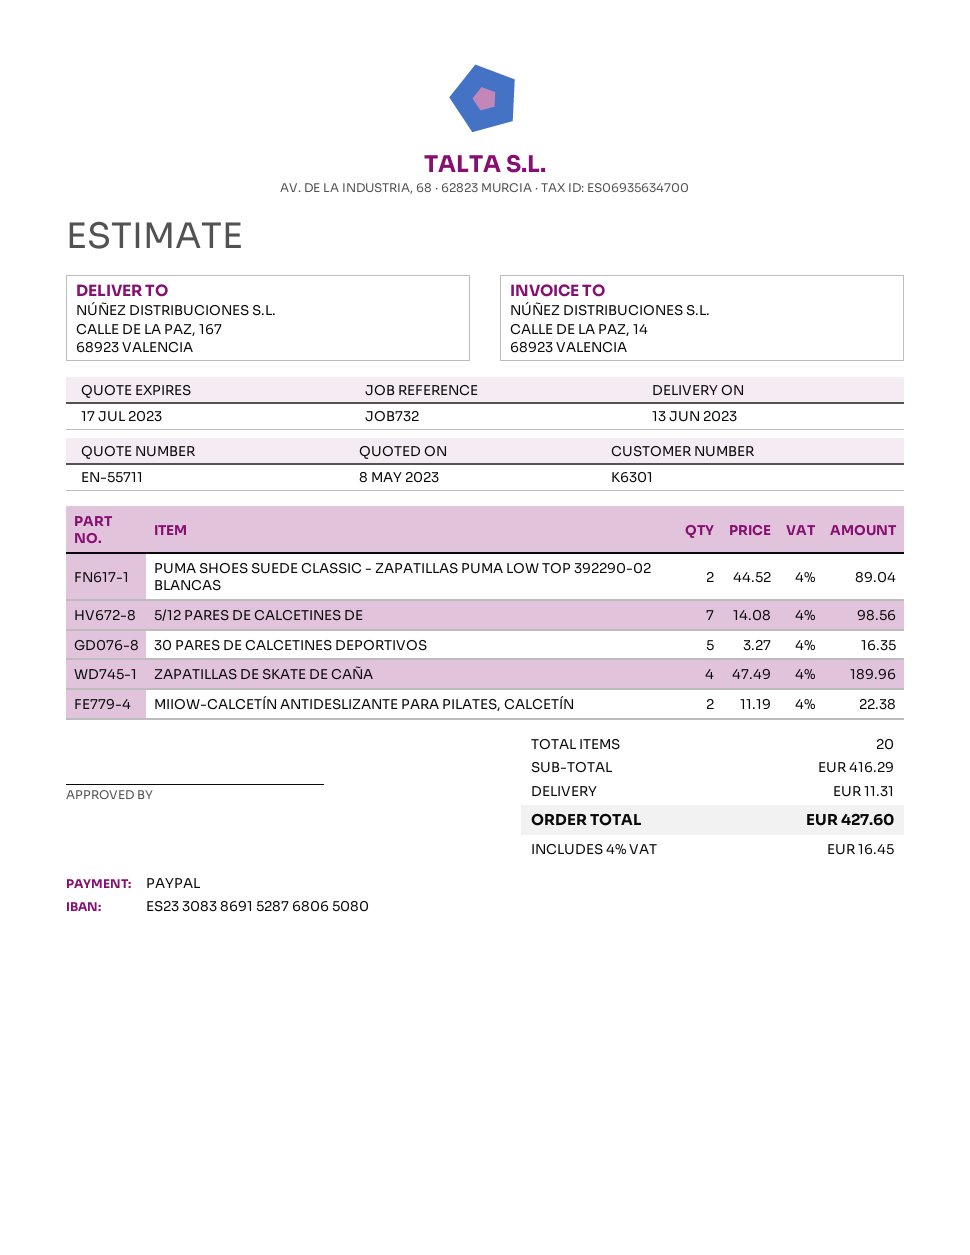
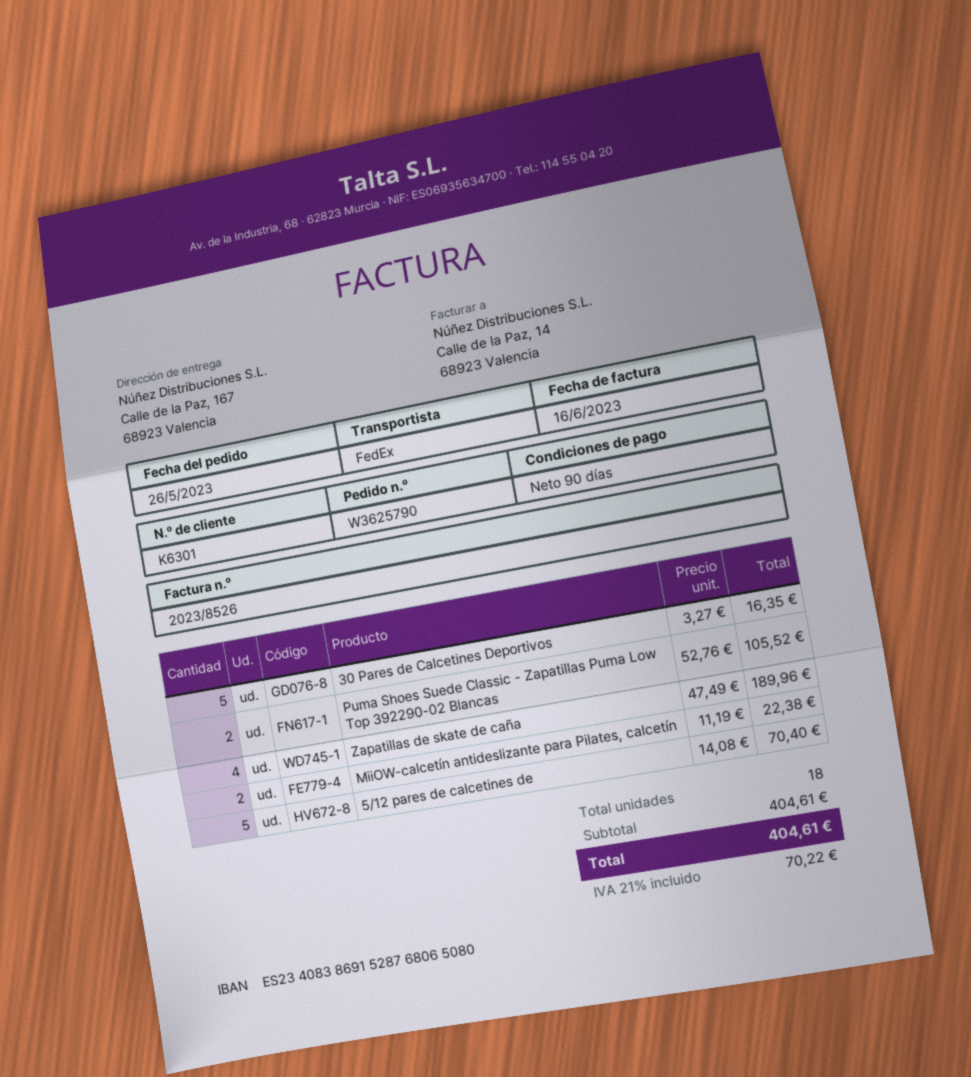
bank account: ES2330838691528768065080 -> ES2340838691528768065080
PUMA SHOES SUEDE CLASSIC - ZAPATILLAS PUMA LOW TOP 392290-02 BLANCAS: 2 x 44.52 = 89.04 -> 2 x 52.76 = 105.52
5/12 PARES DE CALCETINES DE: 7 x 14.08 = 98.56 -> 5 x 14.08 = 70.40
total quantity: 20 -> 18
subtotal: 416.29 -> 404.61
shipping: 11.31 -> none
tax: 4% = 16.45 -> 21% = 70.22
total: 427.60 -> 404.61

